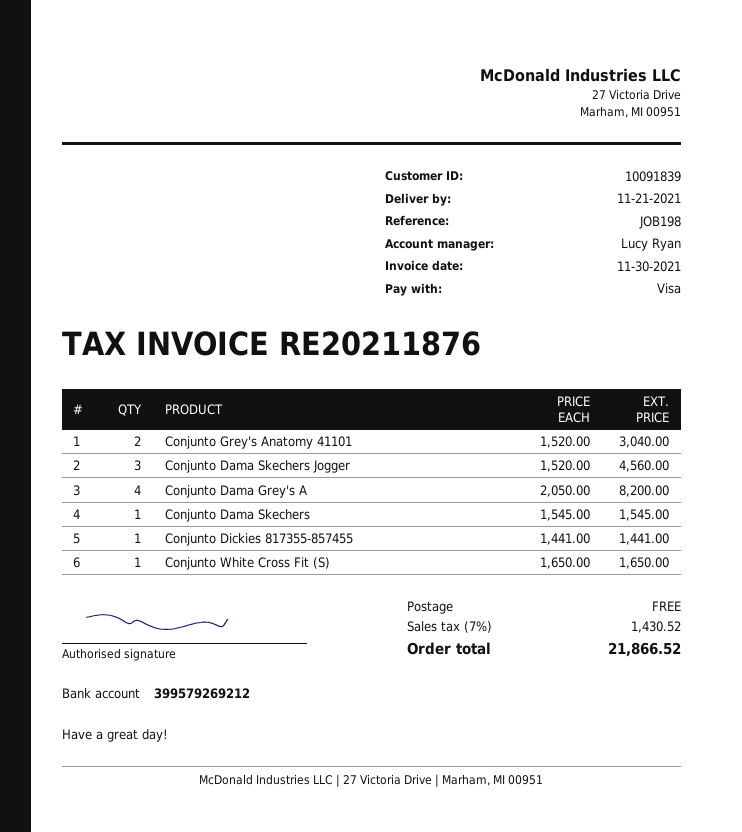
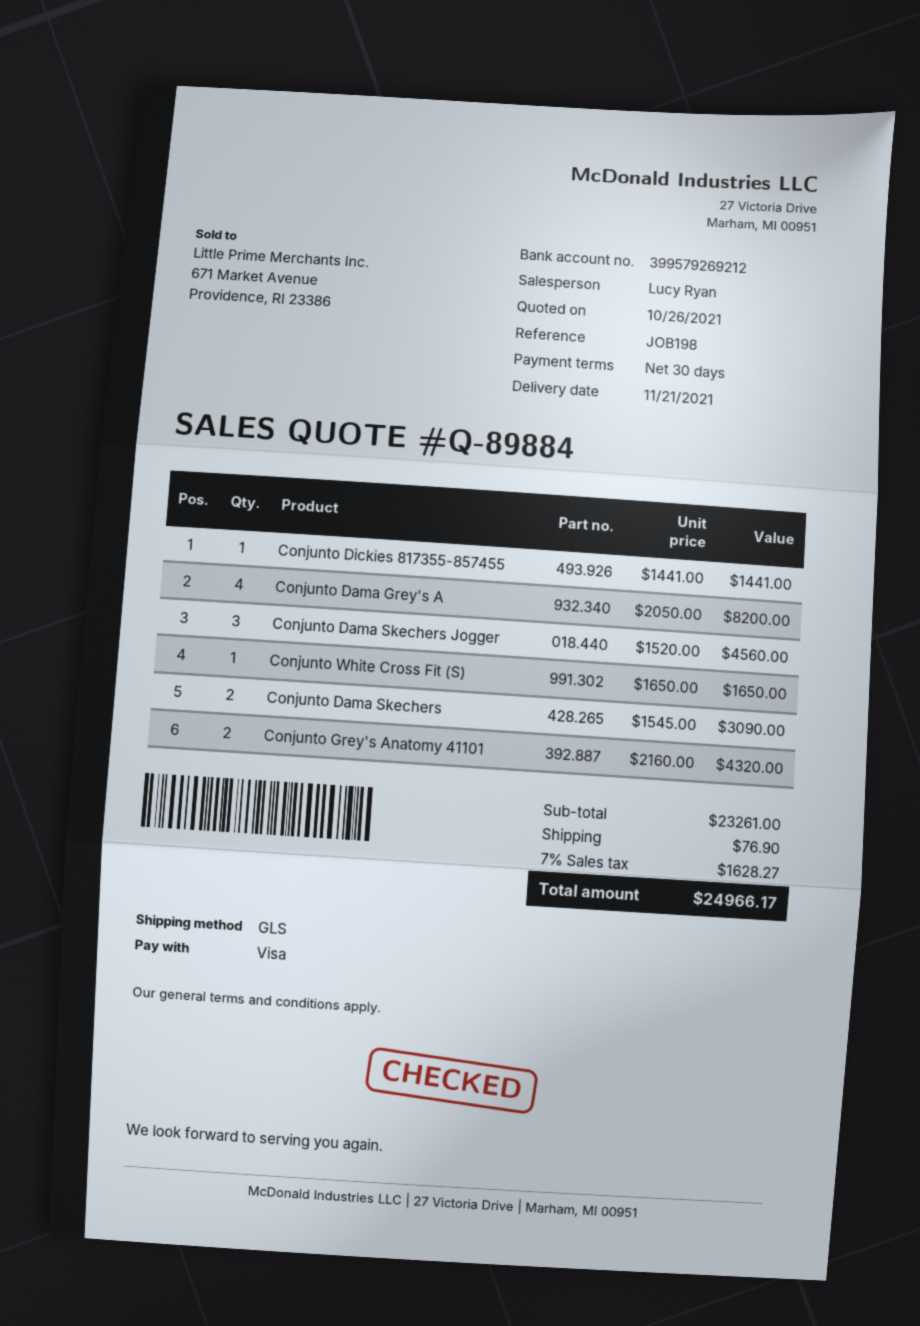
Conjunto Grey's Anatomy 41101: 2 x 1520.00 = 3040.00 -> 2 x 2160.00 = 4320.00
Conjunto Dama Skechers: 1 x 1545.00 = 1545.00 -> 2 x 1545.00 = 3090.00
shipping: 0.00 -> 76.90
tax: 7% = 1430.52 -> 7% = 1628.27
total: 21866.52 -> 24966.17

